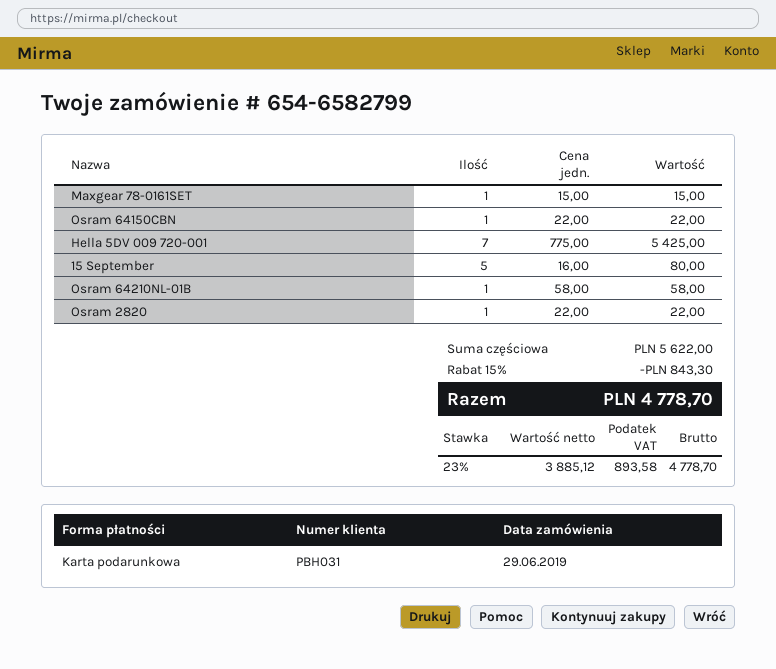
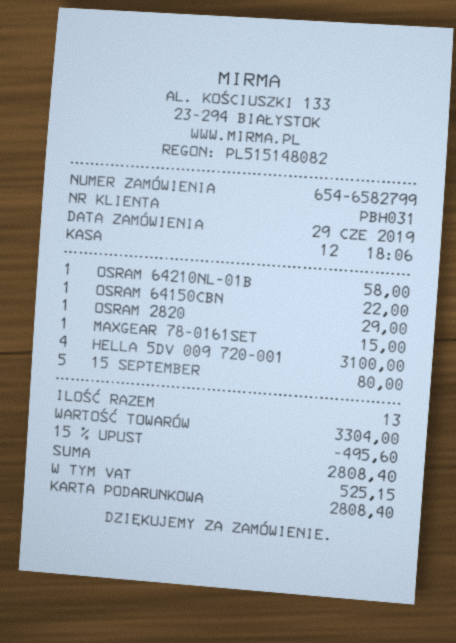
Hella 5DV 009 720-001: 7 for 5425.00 -> 4 for 3100.00
Osram 2820: 1 for 22.00 -> 1 for 29.00
subtotal: 5622.00 -> 3304.00
discount: 15% = 843.30 -> 15% = 495.60
tax: 893.58 -> 525.15
total: 4778.70 -> 2808.40

